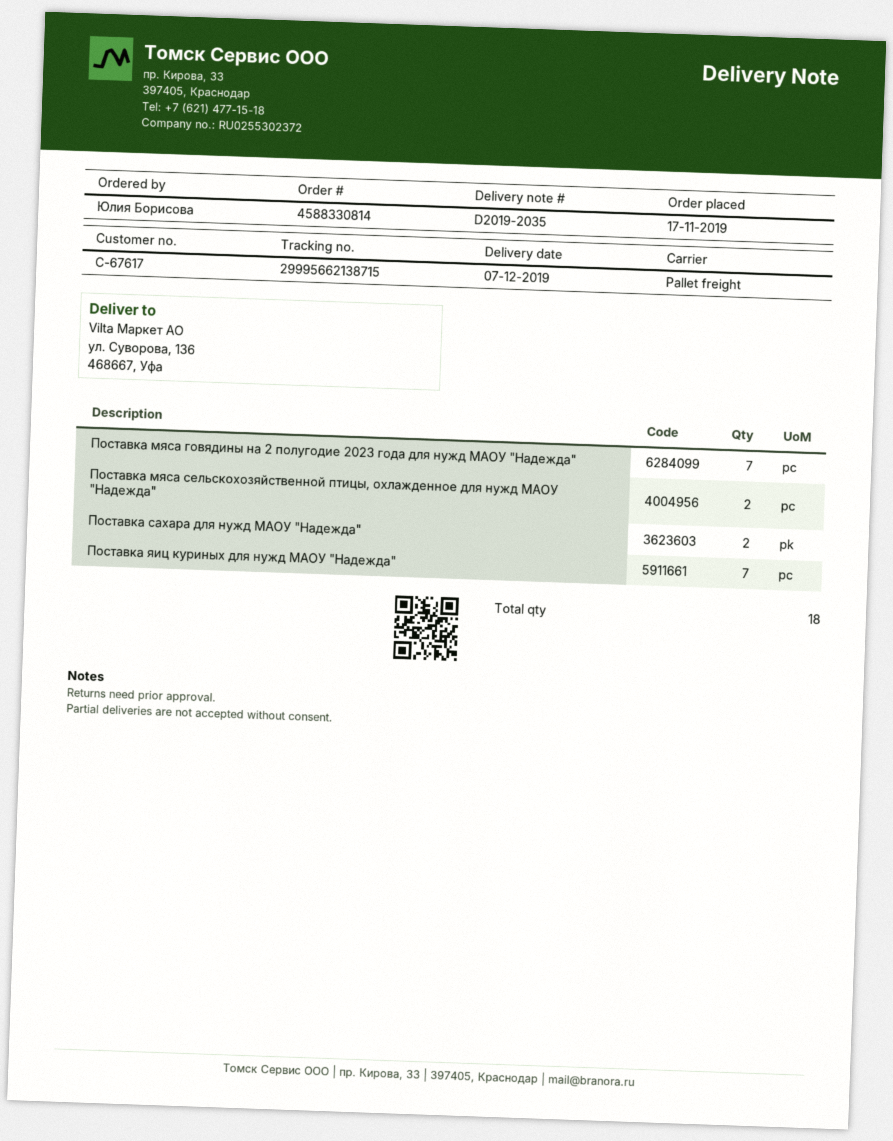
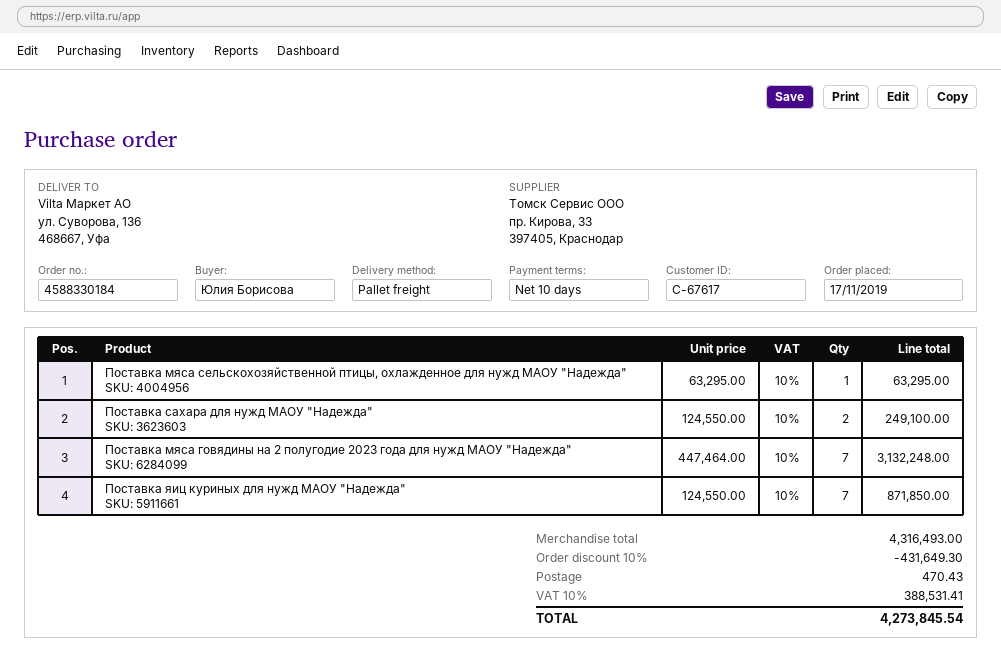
order number: 4588330814 -> 4588330184
Поставка мяса сельскохозяйственной птицы, охлажденное для нужд МАОУ "Надежда": 2 -> 1

